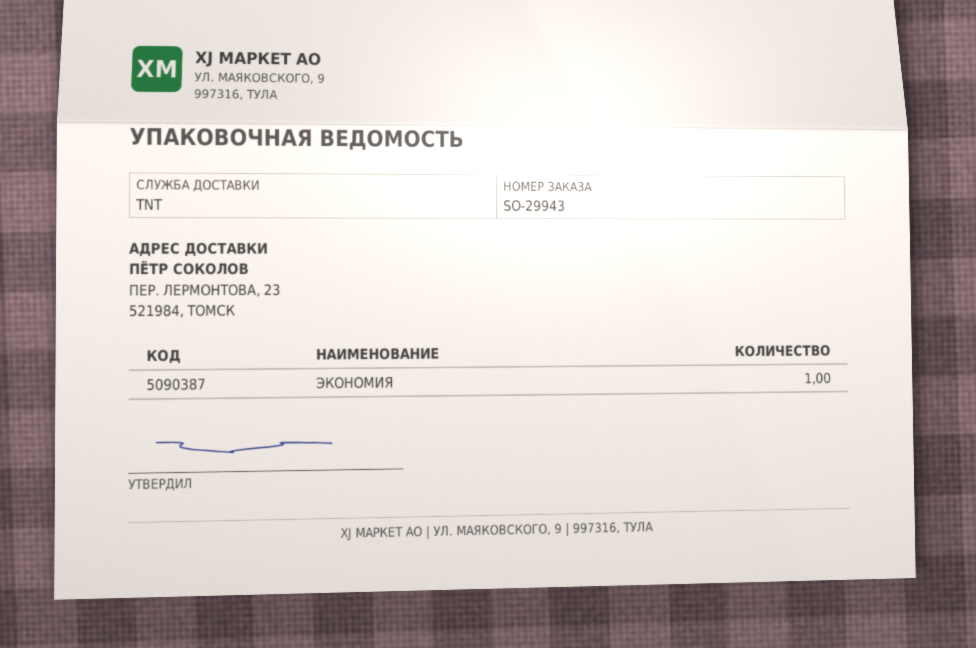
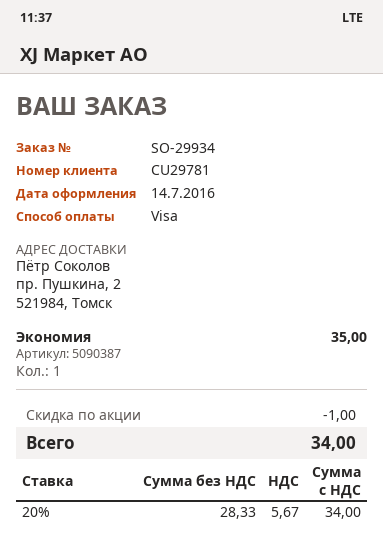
order number: SO-29943 -> SO-29934
ship to: ПЕР. ЛЕРМОНТОВА, 23, 521984, ТОМСК -> пр. Пушкина, 2, 521984, Томск

